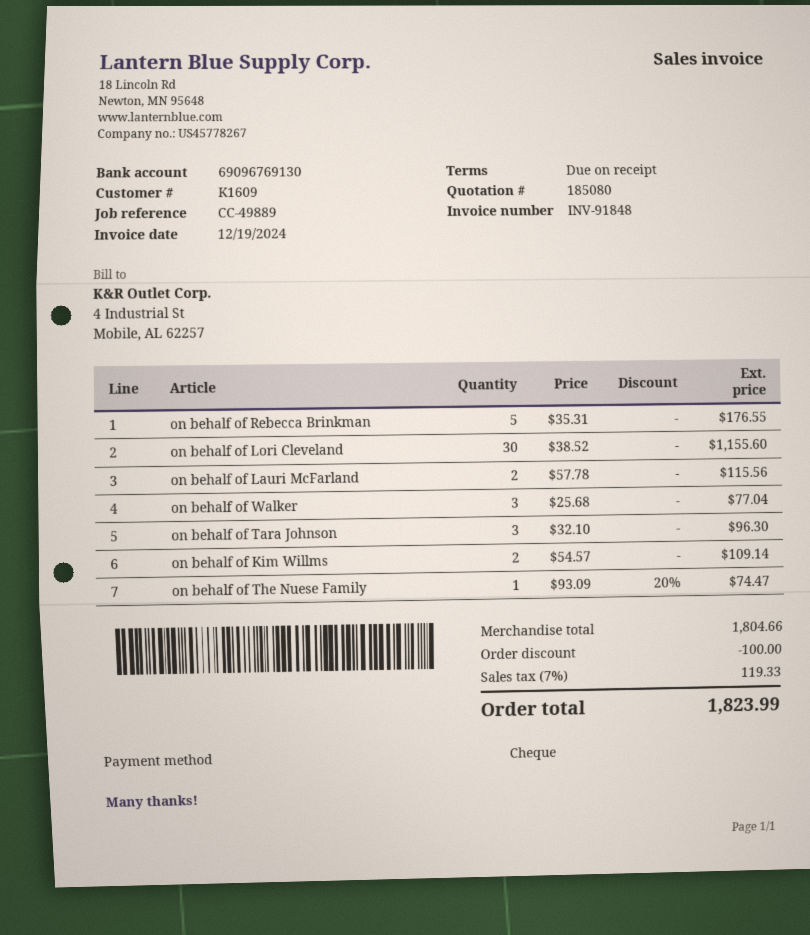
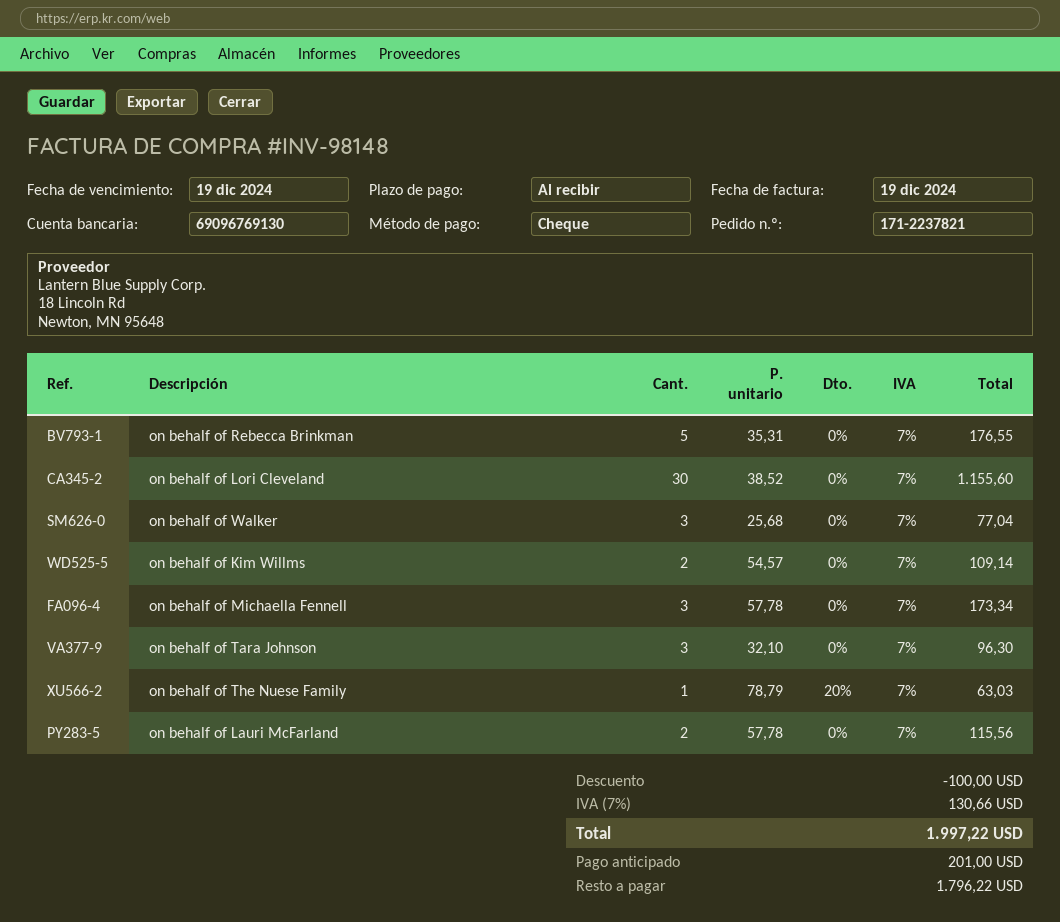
invoice number: INV-91848 -> INV-98148
on behalf of The Nuese Family: 1 x 93.09 - 20% = 74.47 -> 1 x 78.79 - 20% = 63.03
on behalf of Michaella Fennell: none -> 3 x 57.78 = 173.34
tax: 7% = 119.33 -> 7% = 130.66
total: 1823.99 -> 1997.22

